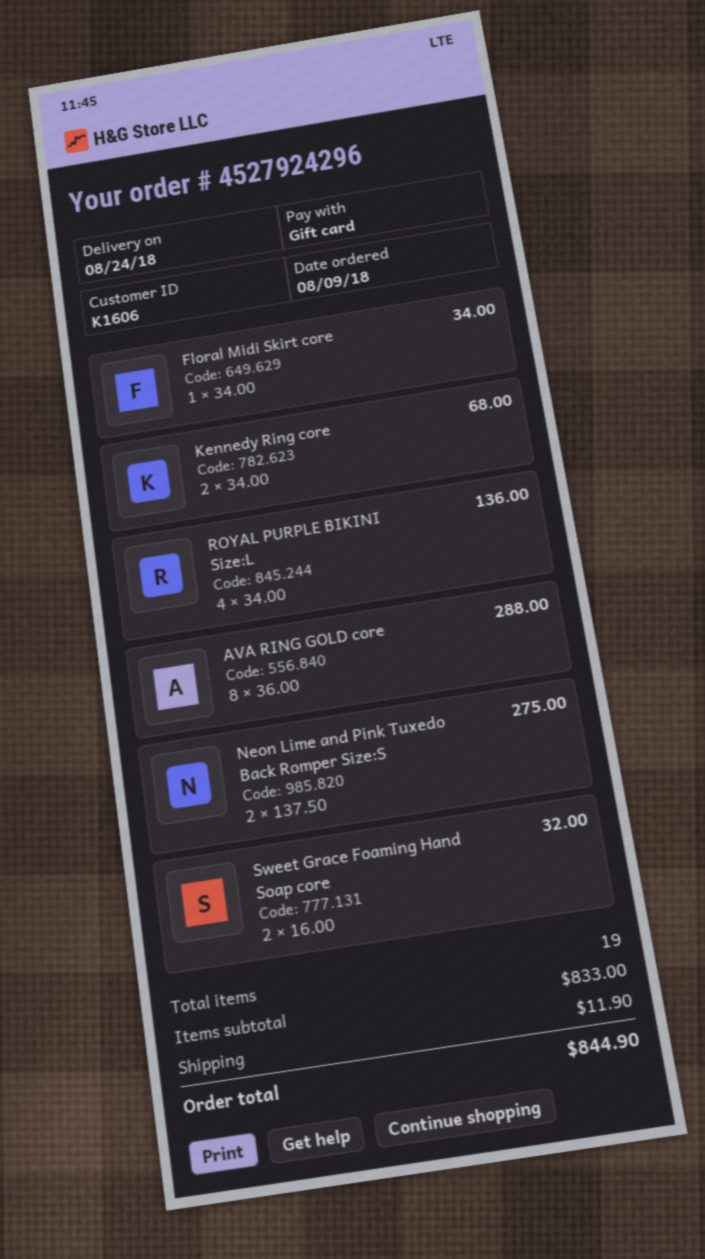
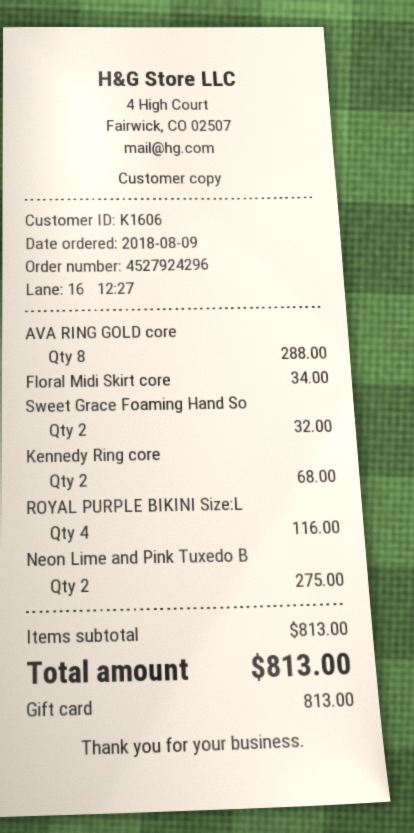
ROYAL PURPLE BIKINI Size:L: 4 for 136.00 -> 4 for 116.00
subtotal: 833.00 -> 813.00
shipping: 11.90 -> none
total: 844.90 -> 813.00

